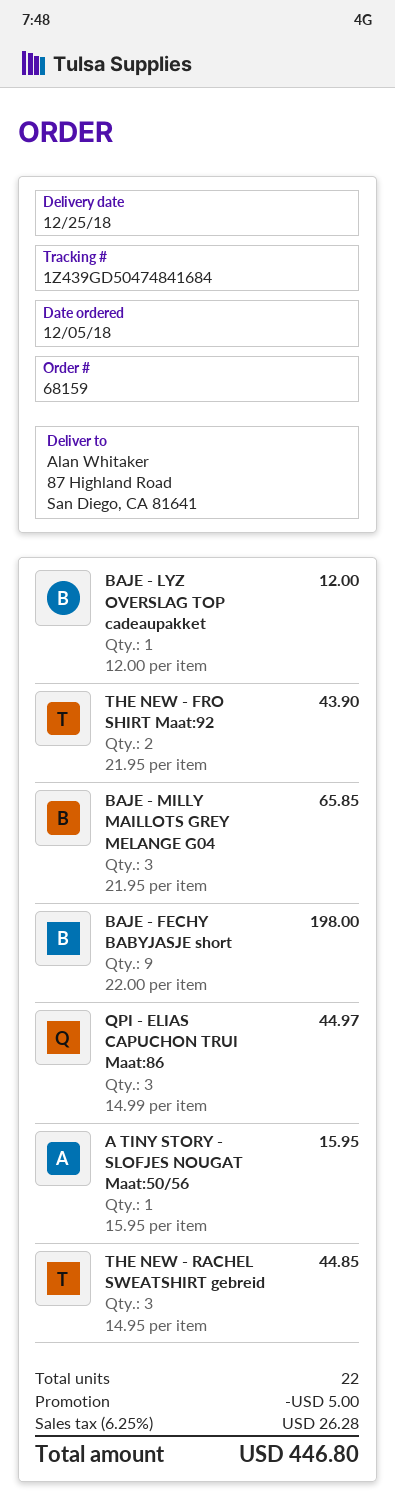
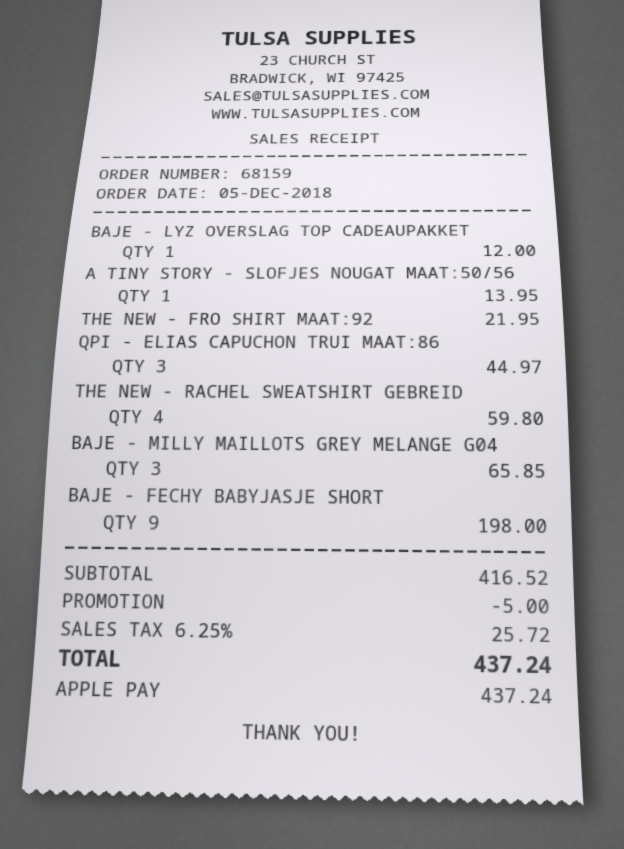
THE NEW - FRO SHIRT Maat:92: 2 for 43.90 -> 1 for 21.95
A TINY STORY - SLOFJES NOUGAT Maat:50/56: 1 for 15.95 -> 1 for 13.95
THE NEW - RACHEL SWEATSHIRT gebreid: 3 for 44.85 -> 4 for 59.80
tax: 6.25% = 26.28 -> 6.25% = 25.72
total: 446.80 -> 437.24

